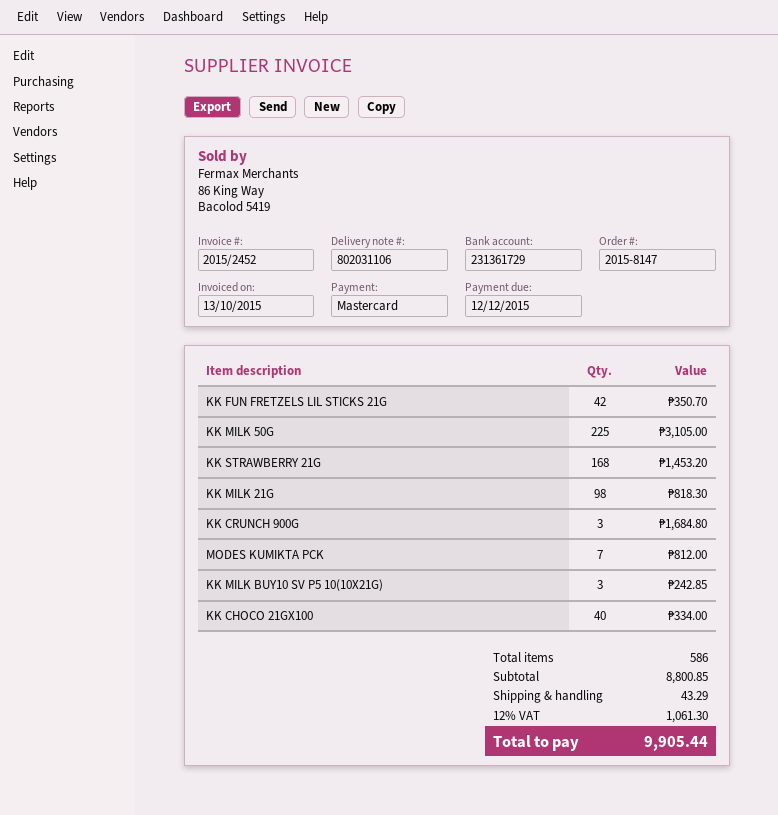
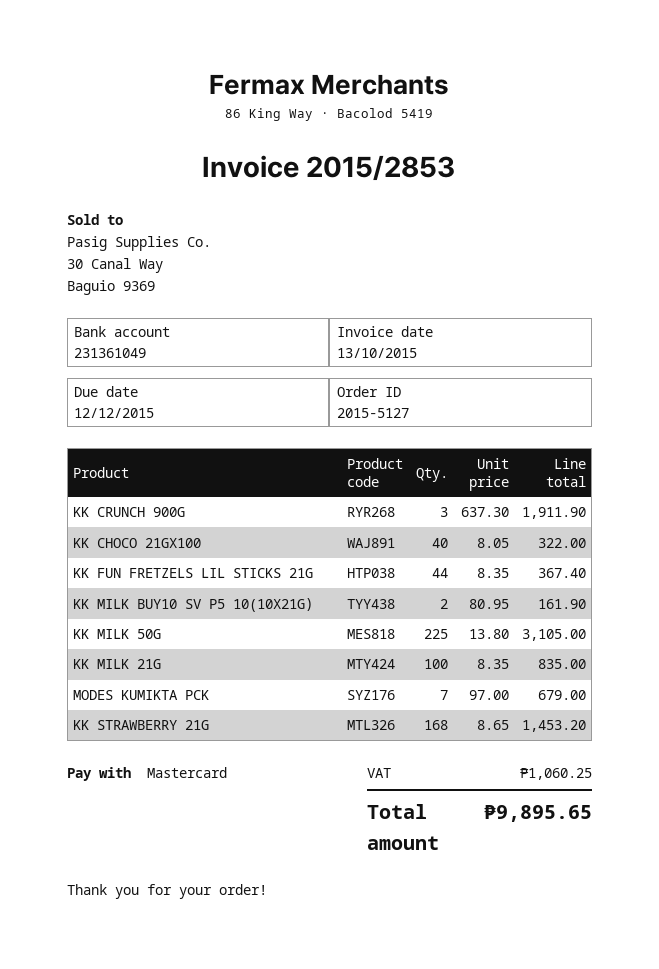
order number: 2015-8147 -> 2015-5127
invoice number: 2015/2452 -> 2015/2853
bank account: 231361729 -> 231361049
KK FUN FRETZELS LIL STICKS 21G: 42 for 350.70 -> 44 for 367.40
KK MILK 21G: 98 for 818.30 -> 100 for 835.00
KK CRUNCH 900G: 3 for 1684.80 -> 3 for 1911.90
MODES KUMIKTA PCK: 7 for 812.00 -> 7 for 679.00
KK MILK BUY10 SV P5 10(10X21G): 3 for 242.85 -> 2 for 161.90
KK CHOCO 21GX100: 40 for 334.00 -> 40 for 322.00
shipping: 43.29 -> none
tax: 1061.30 -> 1060.25
total: 9905.44 -> 9895.65

